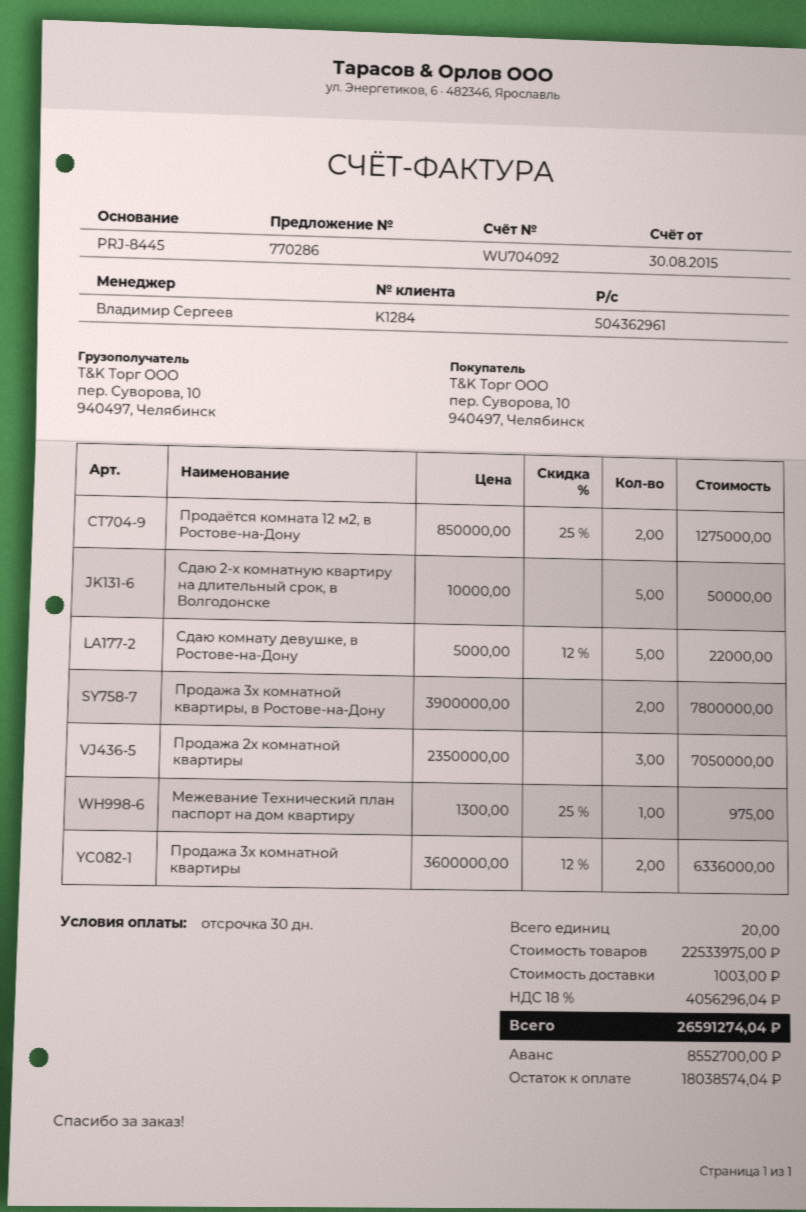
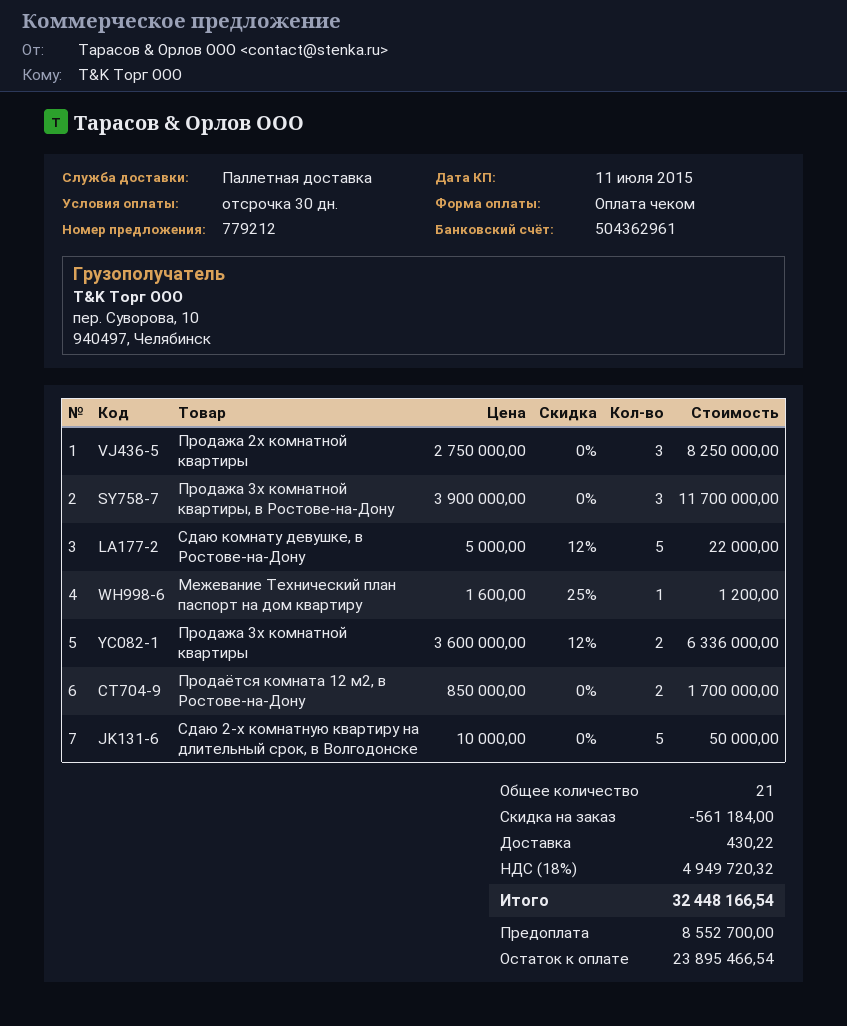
quote number: 770286 -> 779212
Продаётся комната 12 м2, в Ростове-на-Дону: 2 x 850000.00 - 25% = 1275000.00 -> 2 x 850000.00 = 1700000.00
Продажа 3х комнатной квартиры, в Ростове-на-Дону: 2 x 3900000.00 = 7800000.00 -> 3 x 3900000.00 = 11700000.00
Продажа 2х комнатной квартиры: 3 x 2350000.00 = 7050000.00 -> 3 x 2750000.00 = 8250000.00
Межевание Технический план паспорт на дом квартиру: 1 x 1300.00 - 25% = 975.00 -> 1 x 1600.00 - 25% = 1200.00
total quantity: 20 -> 21
discount: none -> 561184.00
shipping: 1003.00 -> 430.22
tax: 18% = 4056296.04 -> 18% = 4949720.32
total: 26591274.04 -> 32448166.54
balance: 18038574.04 -> 23895466.54

